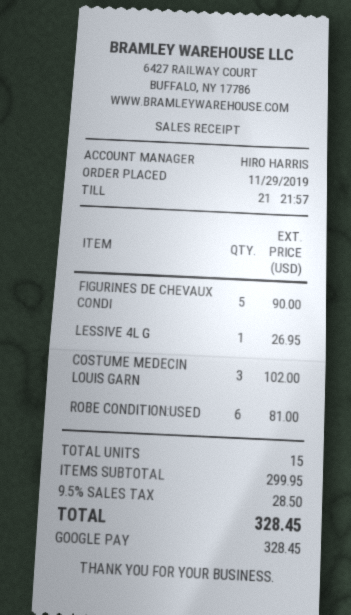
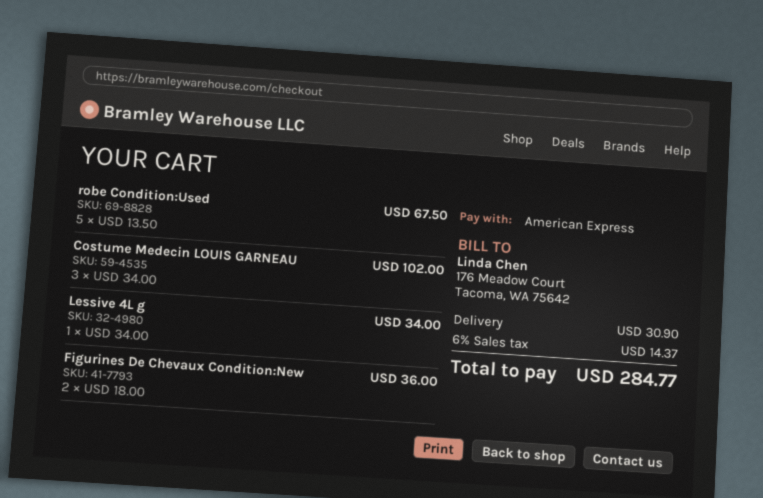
payment method: Google Pay -> American Express
FIGURINES DE CHEVAUX CONDI: 5 for 90.00 -> 2 for 36.00
LESSIVE 4L G: 1 for 26.95 -> 1 for 34.00
ROBE CONDITION:USED: 6 for 81.00 -> 5 for 67.50
shipping: none -> 30.90
tax: 9.5% = 28.50 -> 6% = 14.37
total: 328.45 -> 284.77

